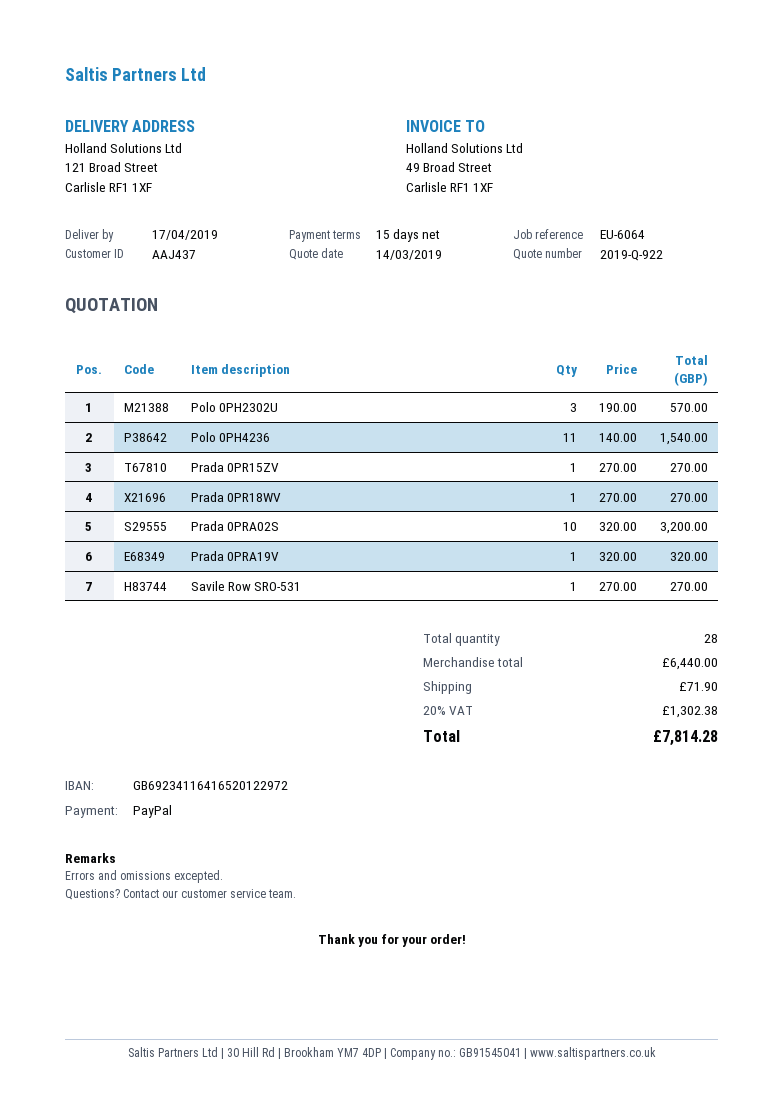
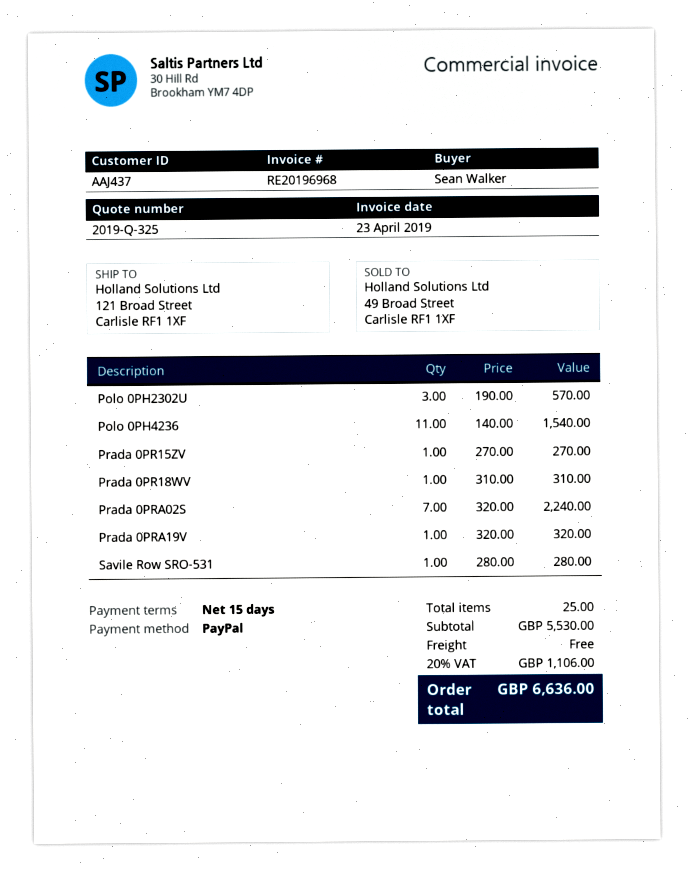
quote number: 2019-Q-922 -> 2019-Q-325
Prada 0PR18WV: 1 x 270.00 = 270.00 -> 1 x 310.00 = 310.00
Prada 0PRA02S: 10 x 320.00 = 3200.00 -> 7 x 320.00 = 2240.00
Savile Row SRO-531: 1 x 270.00 = 270.00 -> 1 x 280.00 = 280.00
total quantity: 28 -> 25
subtotal: 6440.00 -> 5530.00
shipping: 71.90 -> 0.00
tax: 20% = 1302.38 -> 20% = 1106.00
total: 7814.28 -> 6636.00

